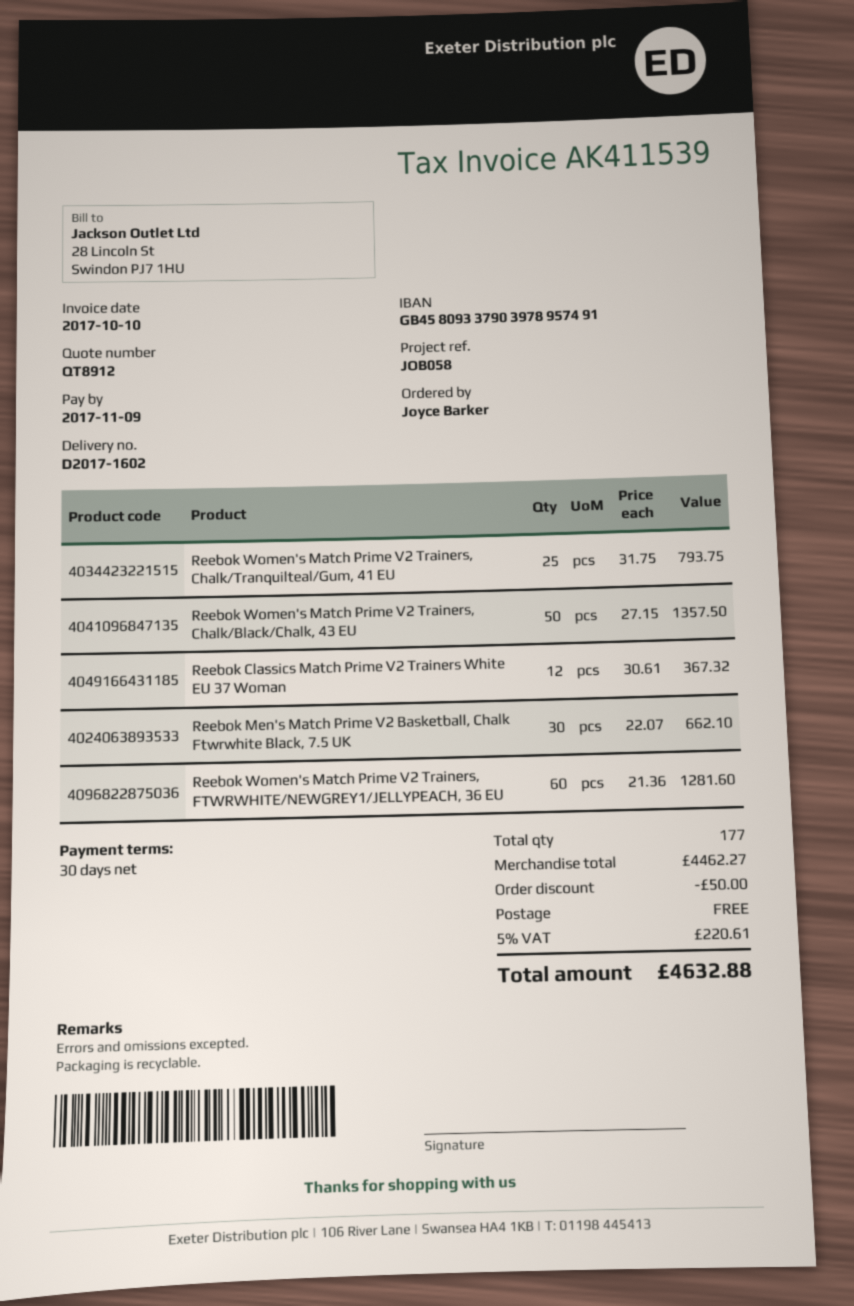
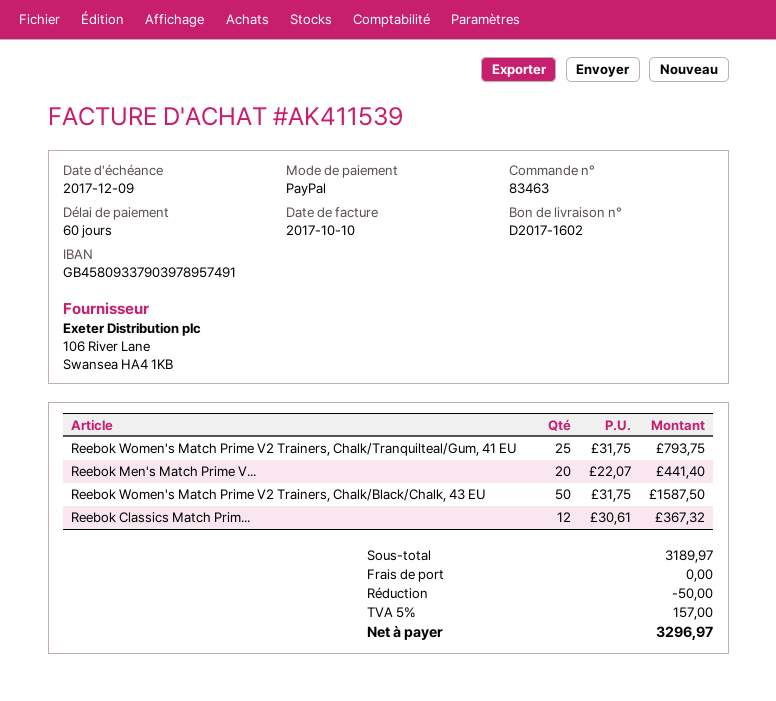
payment terms: 30 days -> 60 days
due date: 2017-11-09 -> 2017-12-09
Reebok Women's Match Prime V2 Trainers, Chalk/Black/Chalk, 43 EU: 50 x 27.15 = 1357.50 -> 50 x 31.75 = 1587.50
Reebok Men's Match Prime V2 Basketball, Chalk Ftwrwhite Black, 7.5 UK: 30 x 22.07 = 662.10 -> 20 x 22.07 = 441.40
Reebok Women's Match Prime V2 Trainers, FTWRWHITE/NEWGREY1/JELLYPEACH, 36 EU: 60 x 21.36 = 1281.60 -> none
subtotal: 4462.27 -> 3189.97
tax: 5% = 220.61 -> 5% = 157.00
total: 4632.88 -> 3296.97

